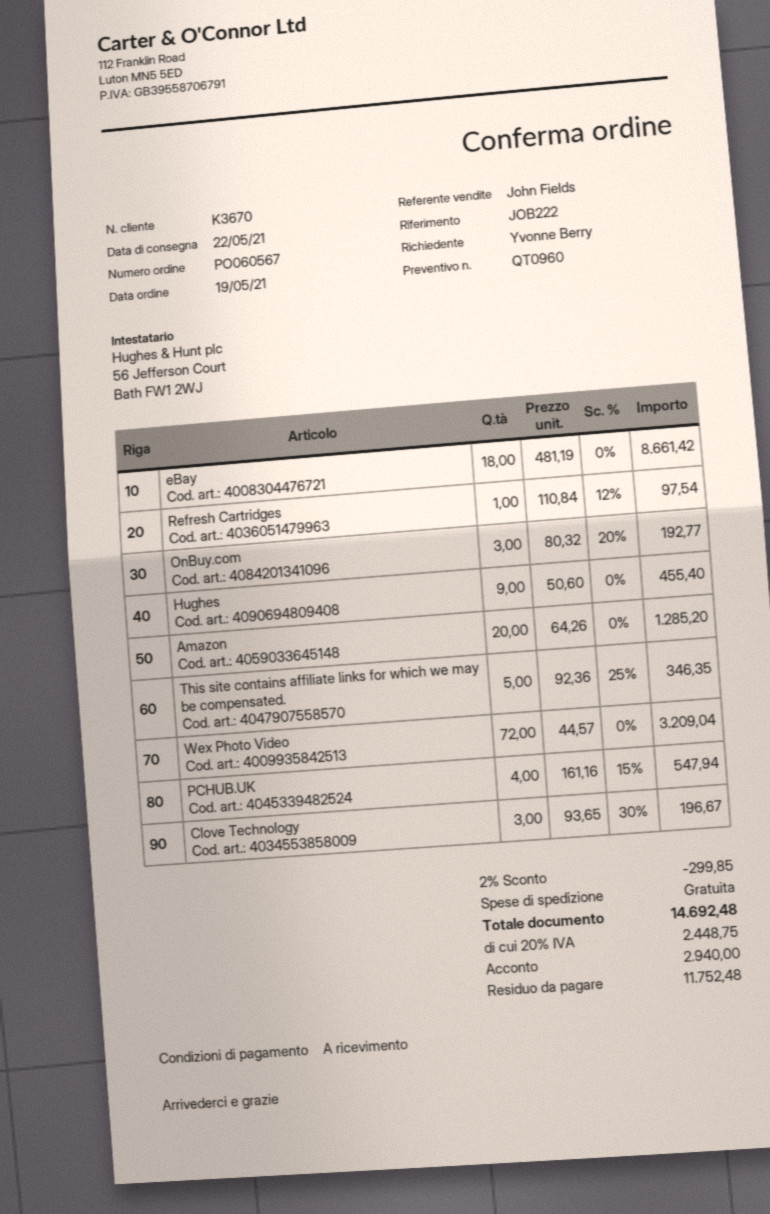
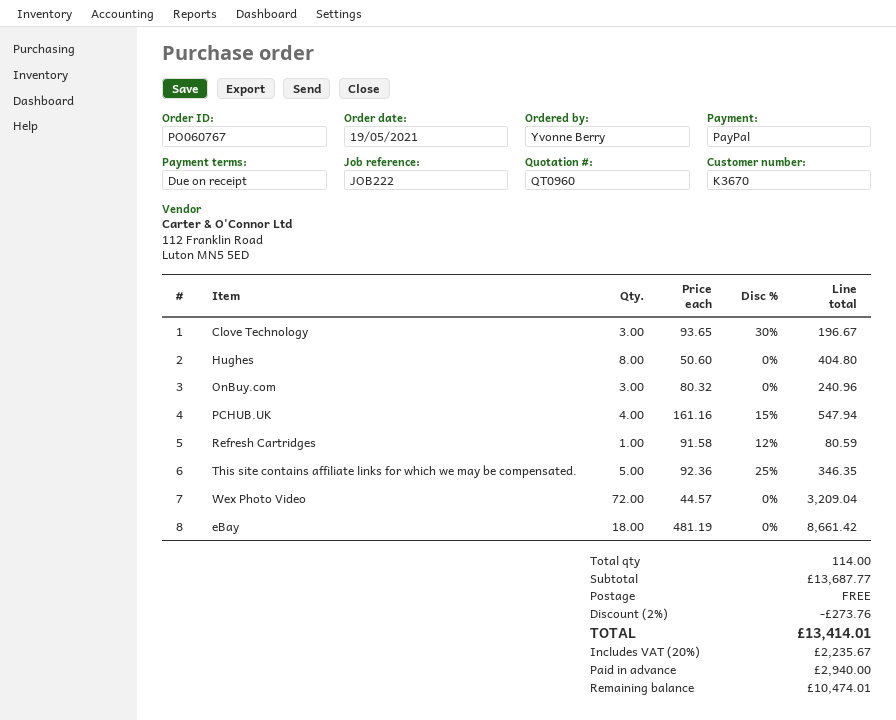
order number: PO060567 -> PO060767
Refresh Cartridges: 1 x 110.84 - 12% = 97.54 -> 1 x 91.58 - 12% = 80.59
OnBuy.com: 3 x 80.32 - 20% = 192.77 -> 3 x 80.32 = 240.96
Hughes: 9 x 50.60 = 455.40 -> 8 x 50.60 = 404.80
Amazon: 20 x 64.26 = 1285.20 -> none
discount: 2% = 299.85 -> 2% = 273.76
tax: 20% = 2448.75 -> 20% = 2235.67
total: 14692.48 -> 13414.01
balance: 11752.48 -> 10474.01

